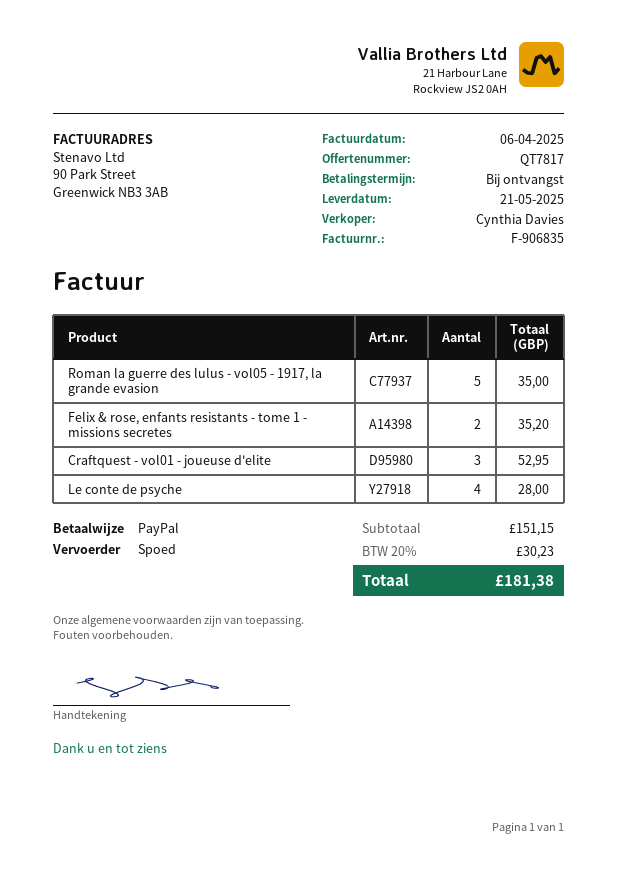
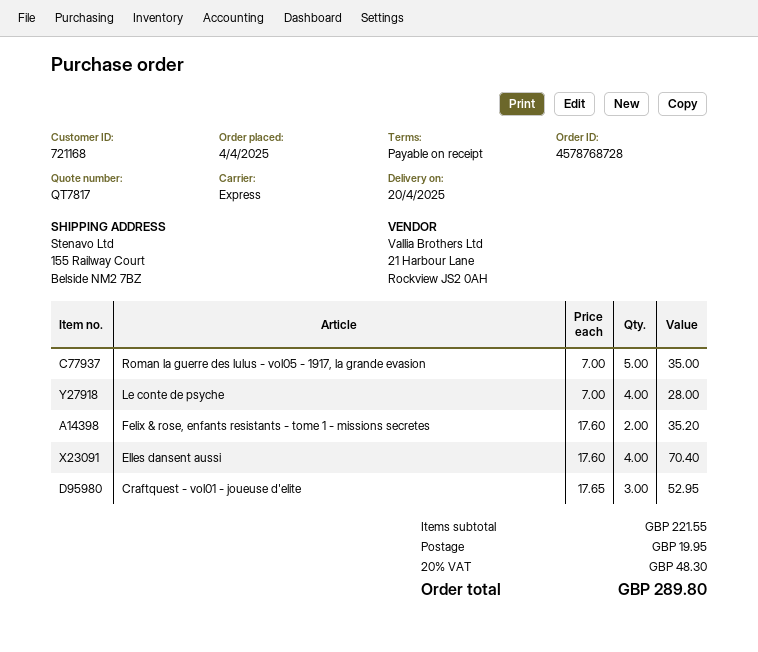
delivery date: 2025-05-21 -> 2025-04-20
Elles dansent aussi: none -> 4 for 70.40
subtotal: 151.15 -> 221.55
shipping: none -> 19.95
tax: 20% = 30.23 -> 20% = 48.30
total: 181.38 -> 289.80

